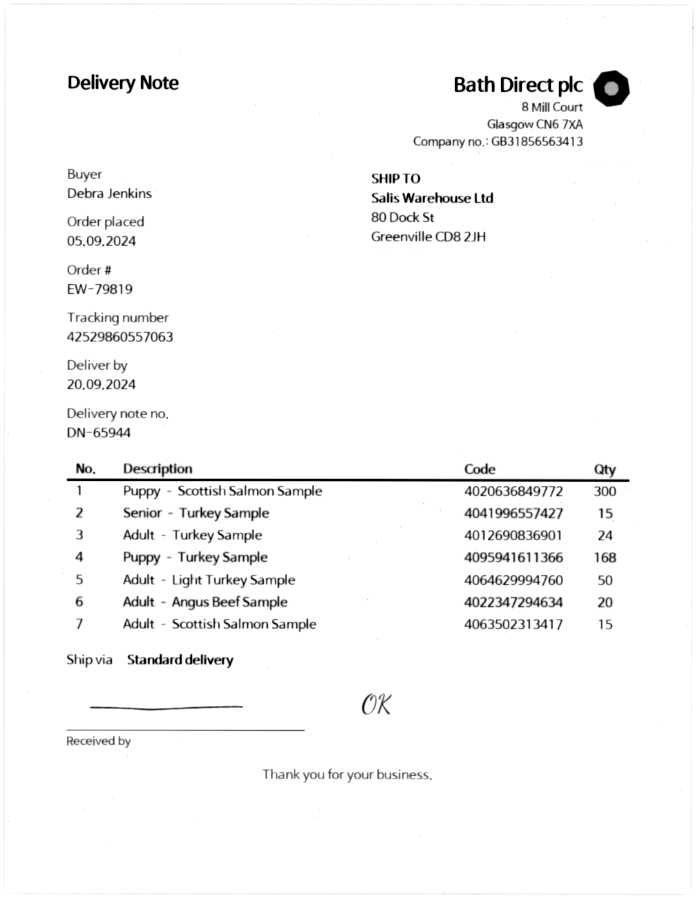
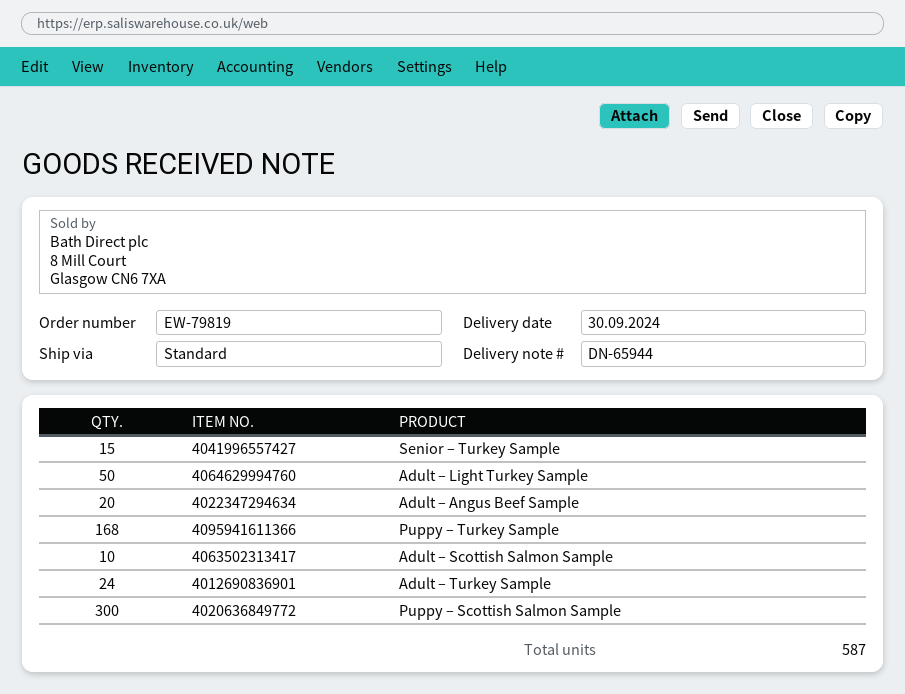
delivery date: 2024-09-20 -> 2024-09-30
Adult – Scottish Salmon Sample: 15 -> 10

